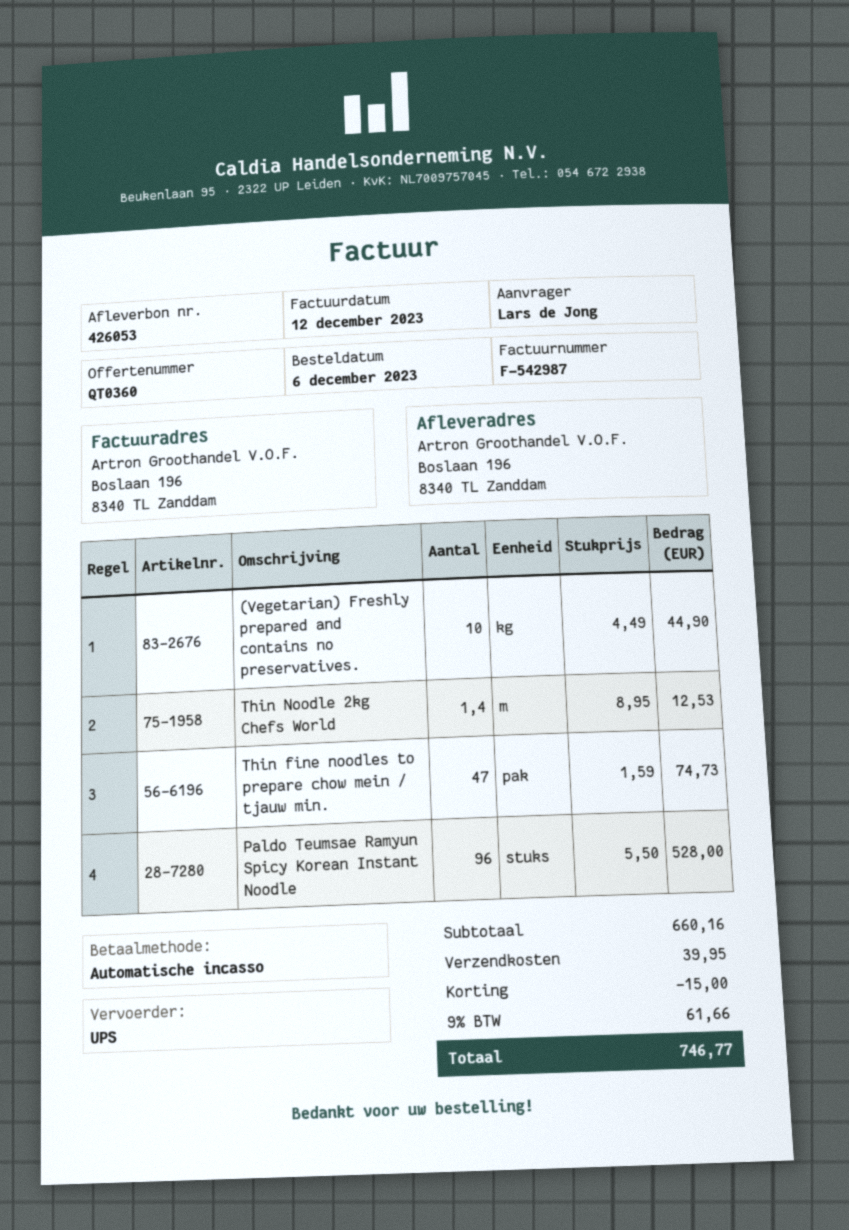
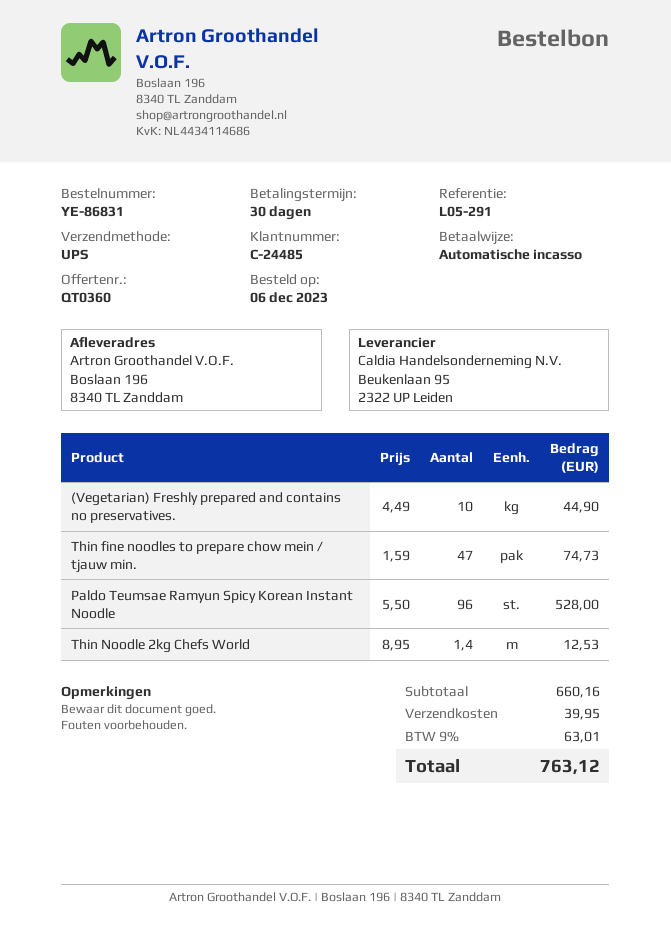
discount: 15.00 -> none
tax: 9% = 61.66 -> 9% = 63.01
total: 746.77 -> 763.12

